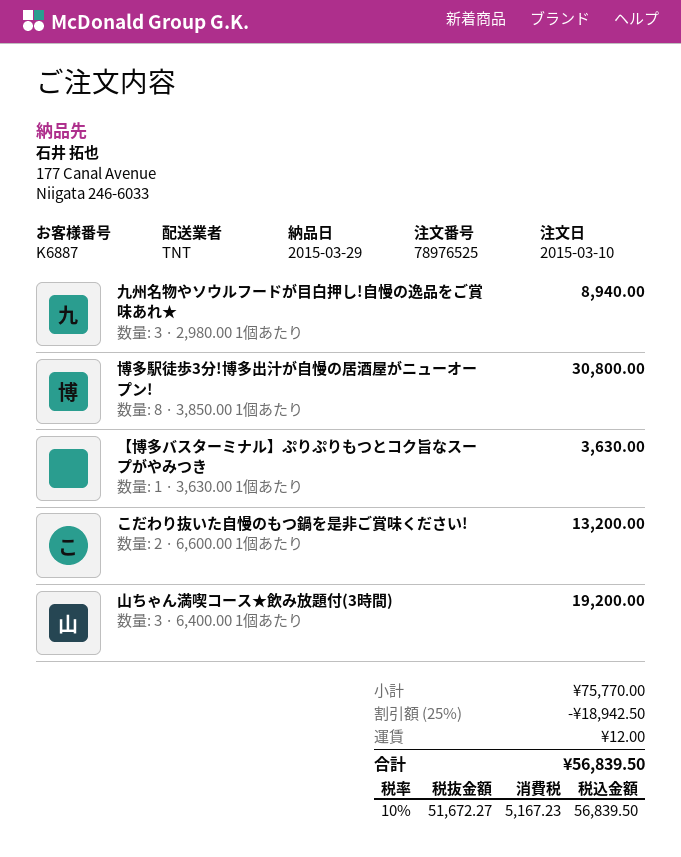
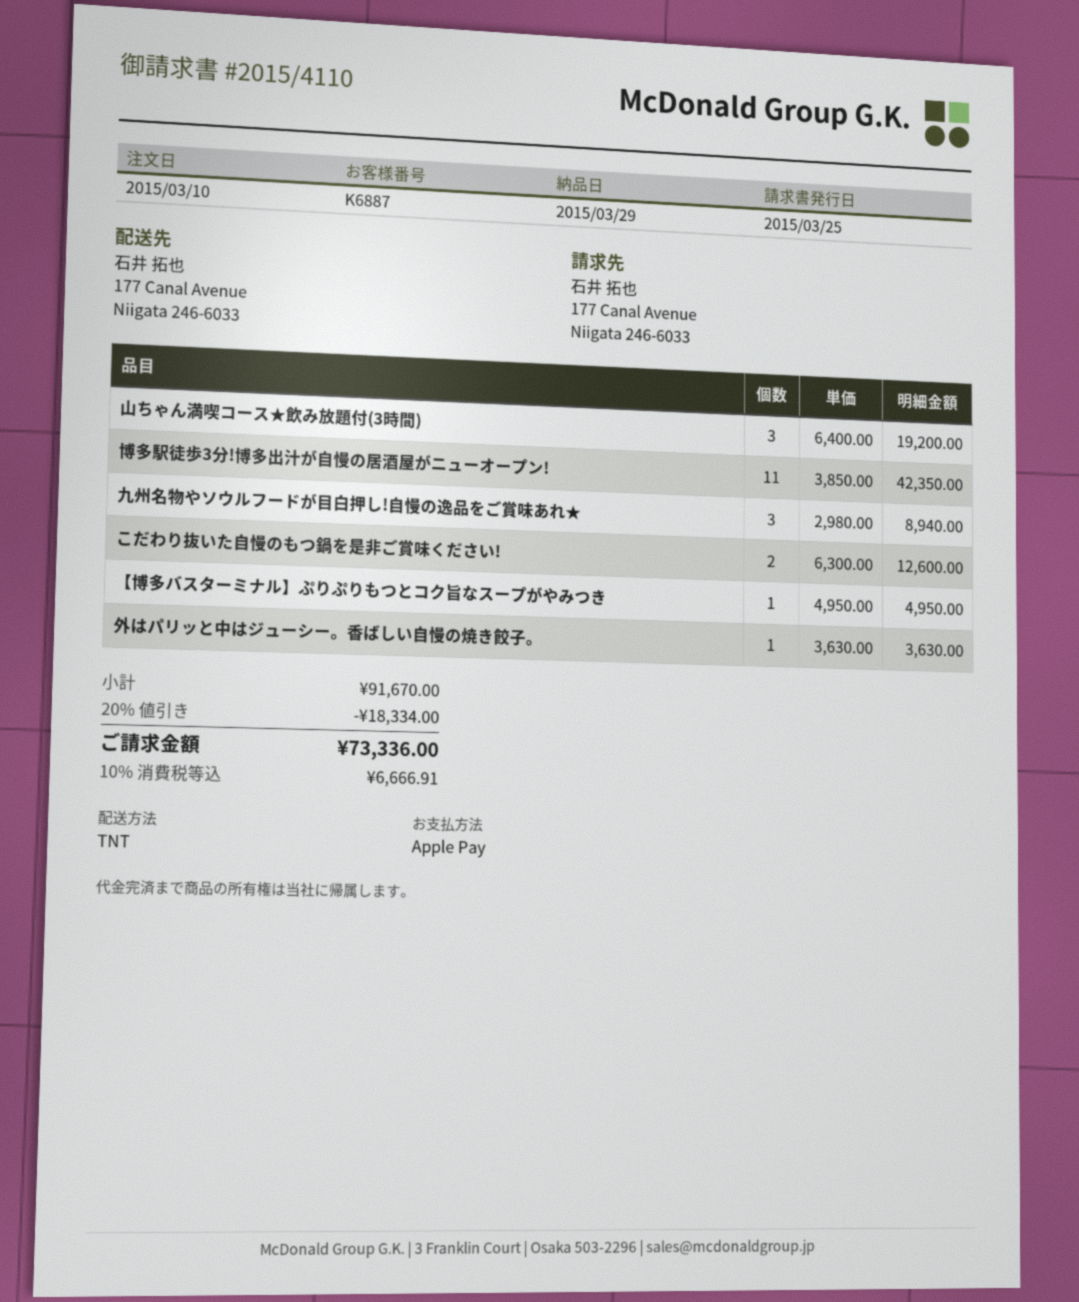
博多駅徒歩3分!博多出汁が自慢の居酒屋がニューオープン!: 8 x 3850.00 = 30800.00 -> 11 x 3850.00 = 42350.00
【博多バスターミナル】ぷりぷりもつとコク旨なスープがやみつき: 1 x 3630.00 = 3630.00 -> 1 x 4950.00 = 4950.00
こだわり抜いた自慢のもつ鍋を是非ご賞味ください!: 2 x 6600.00 = 13200.00 -> 2 x 6300.00 = 12600.00
外はパリッと中はジューシー。香ばしい自慢の焼き餃子。: none -> 1 x 3630.00 = 3630.00
subtotal: 75770.00 -> 91670.00
discount: 25% = 18942.50 -> 20% = 18334.00
shipping: 12.00 -> none
tax: 10% = 5167.23 -> 10% = 6666.91
total: 56839.50 -> 73336.00

